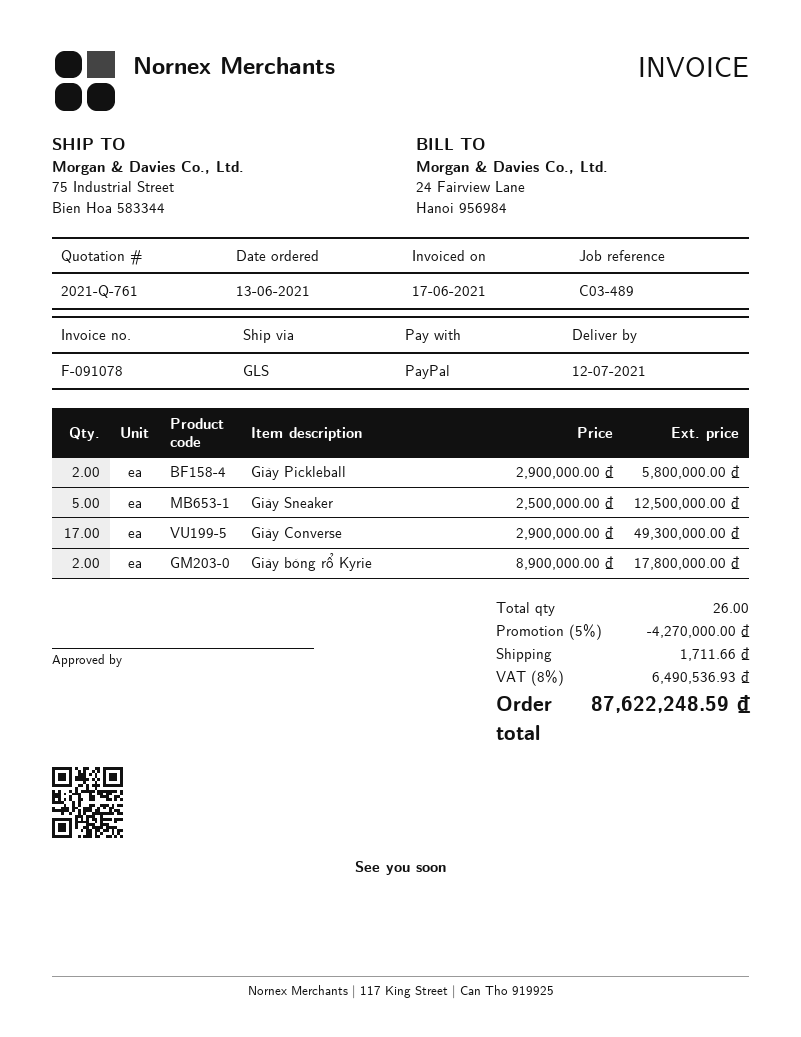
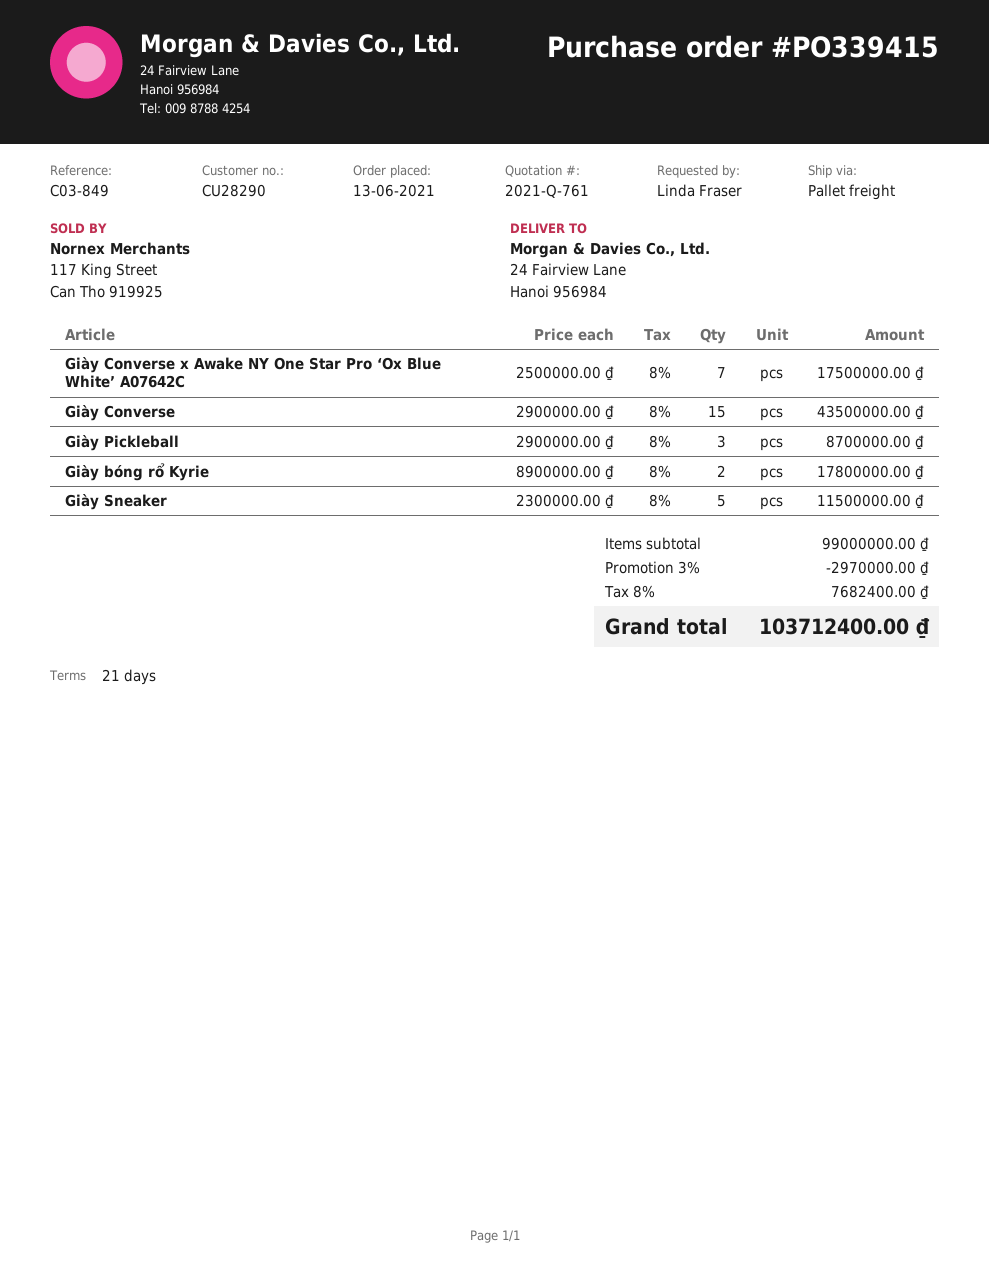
reference: C03-489 -> C03-849
shipping method: GLS -> pallet freight
ship to: 75 Industrial Street, Bien Hoa 583344 -> 24 Fairview Lane, Hanoi 956984
Giày Pickleball: 2 x 2900000.00 = 5800000.00 -> 3 x 2900000.00 = 8700000.00
Giày Sneaker: 5 x 2500000.00 = 12500000.00 -> 5 x 2300000.00 = 11500000.00
Giày Converse: 17 x 2900000.00 = 49300000.00 -> 15 x 2900000.00 = 43500000.00
Giày Converse x Awake NY One Star Pro ‘Ox Blue White’ A07642C: none -> 7 x 2500000.00 = 17500000.00
discount: 5% = 4270000.00 -> 3% = 2970000.00
shipping: 1711.66 -> none
tax: 8% = 6490536.93 -> 8% = 7682400.00
total: 87622248.59 -> 103712400.00

